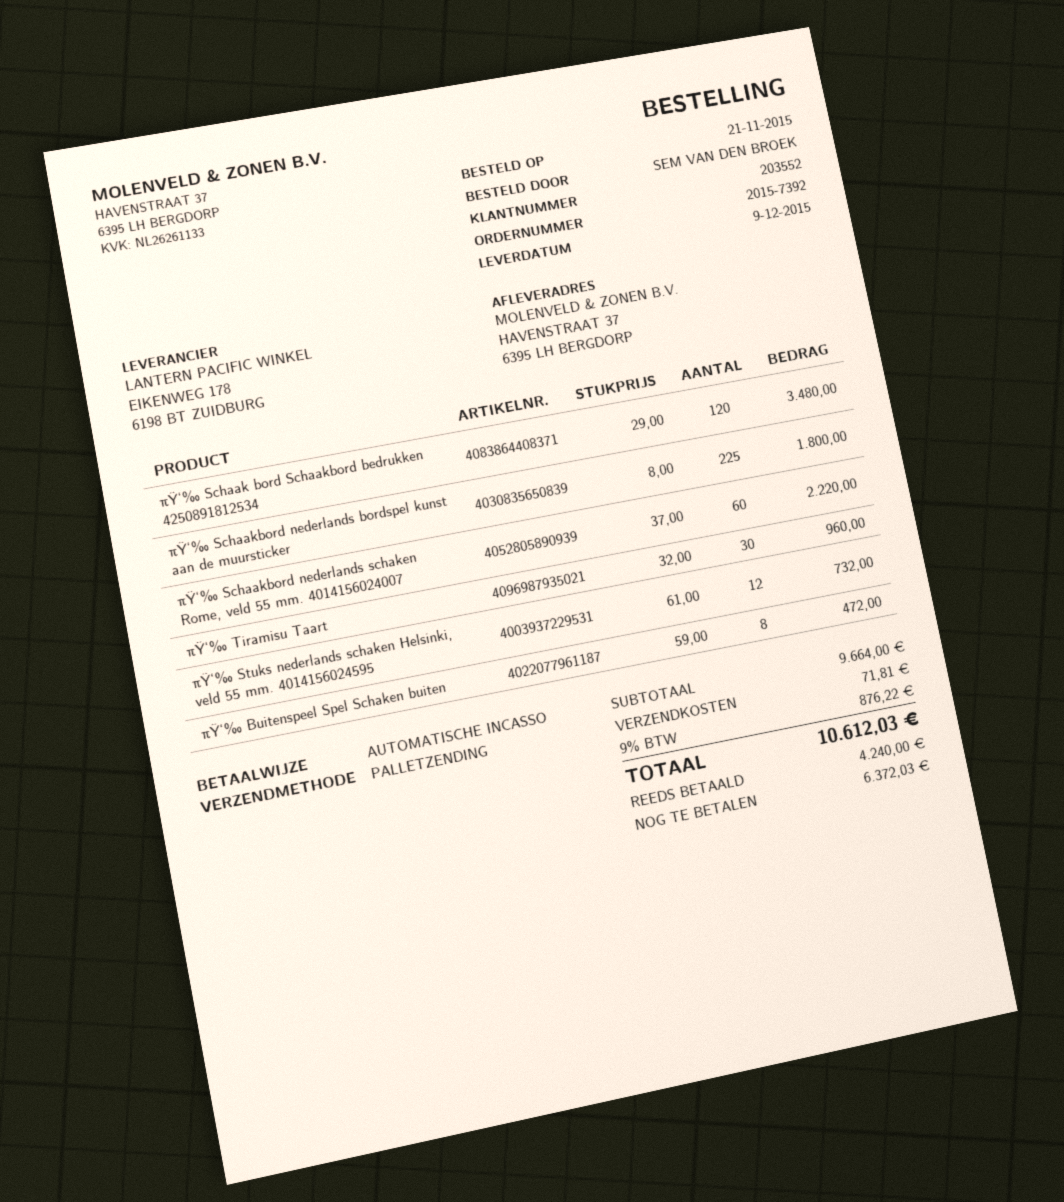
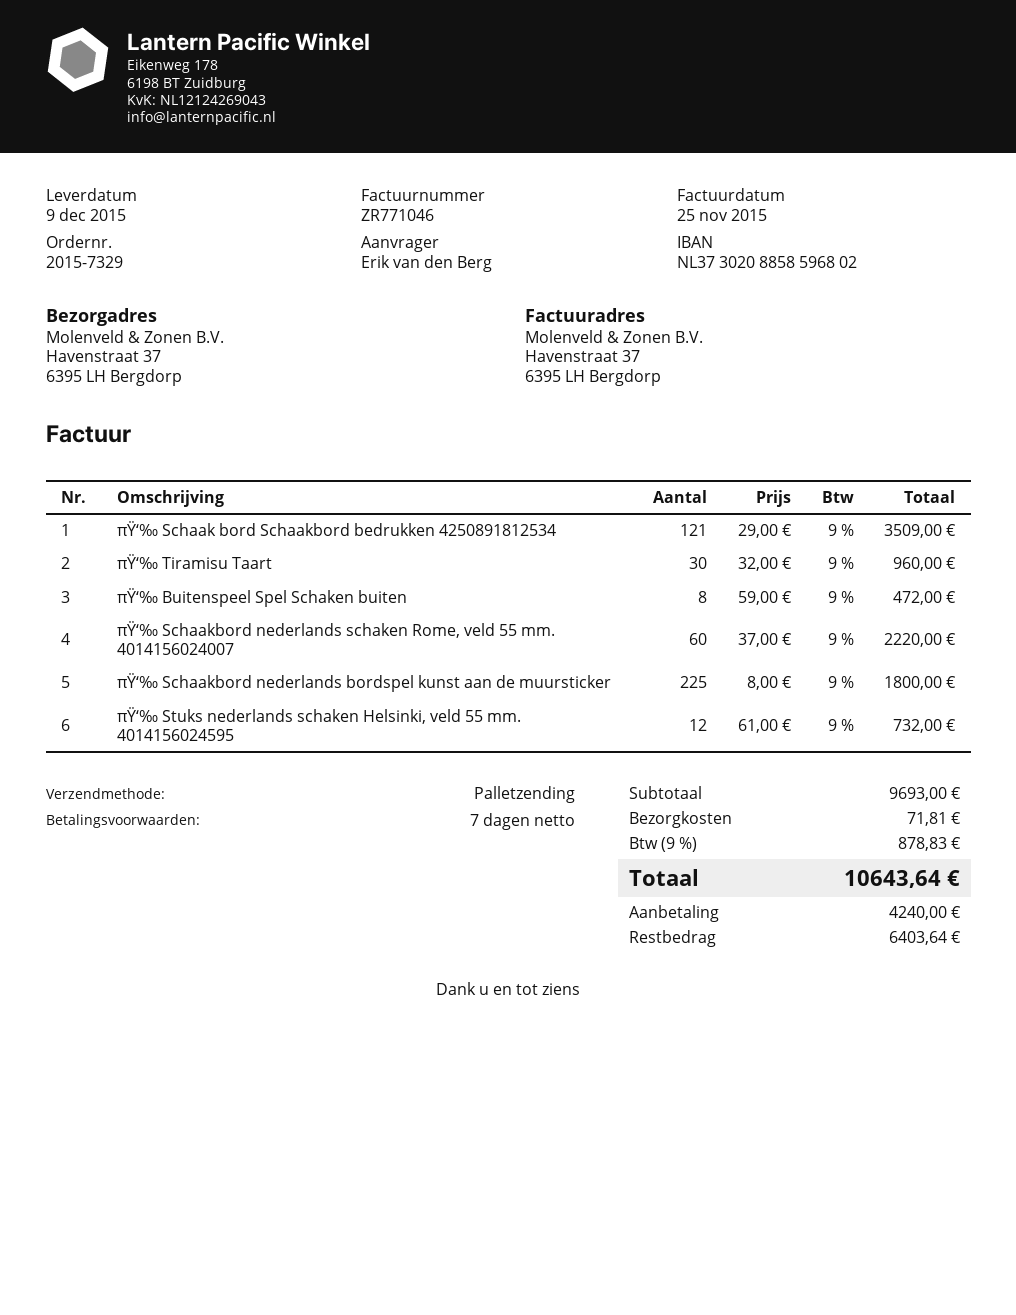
order number: 2015-7392 -> 2015-7329
ordered by: SEM VAN DEN BROEK -> Erik van den Berg
πŸ‘‰ Schaak bord Schaakbord bedrukken 4250891812534: 120 x 29.00 = 3480.00 -> 121 x 29.00 = 3509.00
subtotal: 9664.00 -> 9693.00
tax: 9% = 876.22 -> 9% = 878.83
total: 10612.03 -> 10643.64
balance: 6372.03 -> 6403.64

